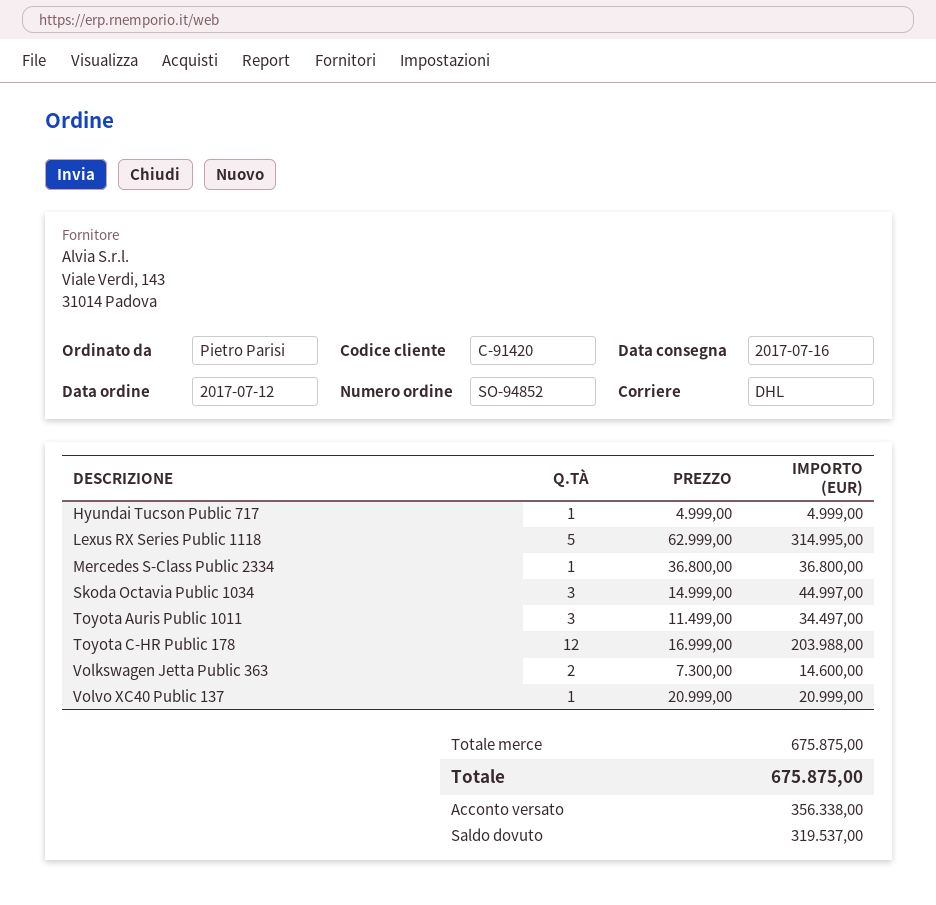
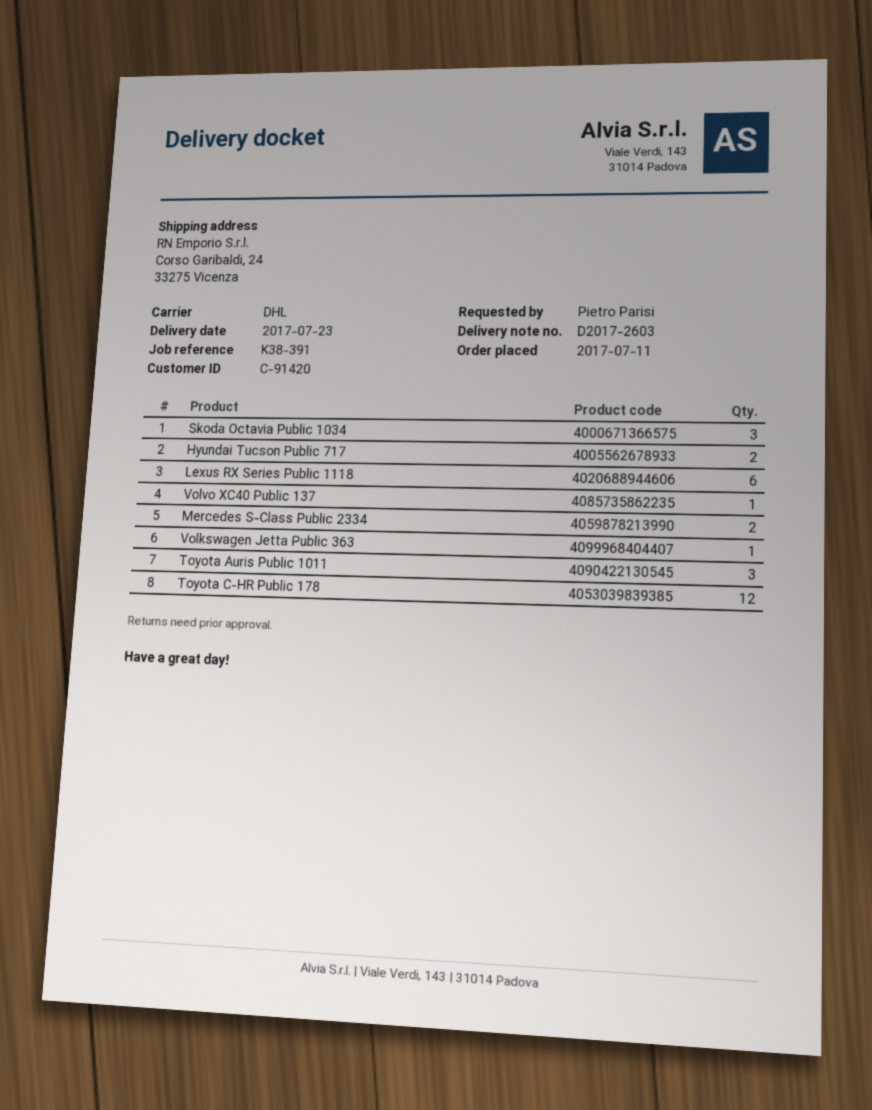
order date: 2017-07-12 -> 2017-07-11
delivery date: 2017-07-16 -> 2017-07-23
Hyundai Tucson Public 717: 1 -> 2
Lexus RX Series Public 1118: 5 -> 6
Mercedes S-Class Public 2334: 1 -> 2
Volkswagen Jetta Public 363: 2 -> 1

